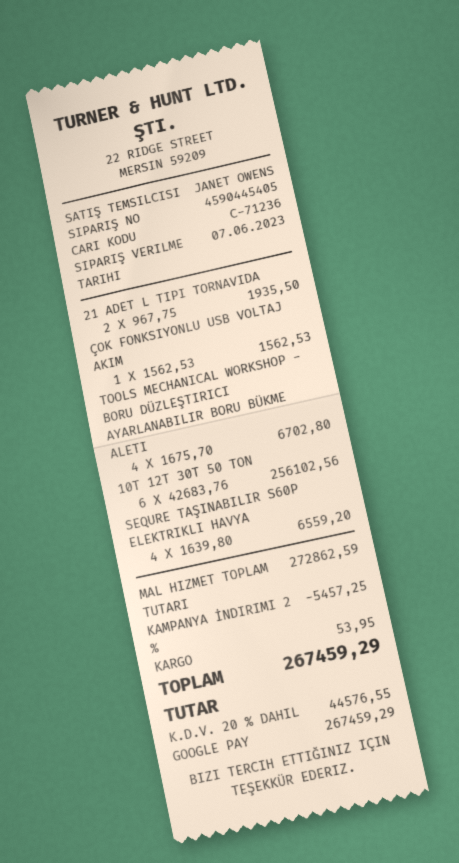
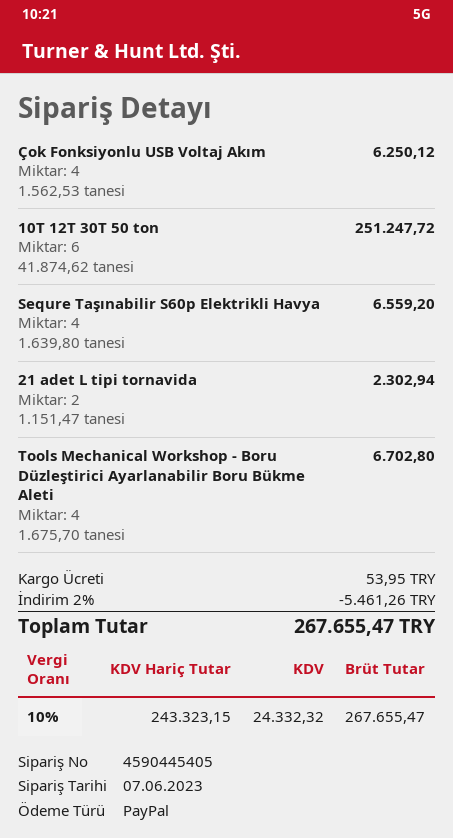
payment method: Google Pay -> PayPal
21 ADET L TIPI TORNAVIDA: 2 x 967.75 = 1935.50 -> 2 x 1151.47 = 2302.94
ÇOK FONKSIYONLU USB VOLTAJ AKIM: 1 x 1562.53 = 1562.53 -> 4 x 1562.53 = 6250.12
10T 12T 30T 50 TON: 6 x 42683.76 = 256102.56 -> 6 x 41874.62 = 251247.72
discount: 2% = 5457.25 -> 2% = 5461.26
tax: 20% = 44576.55 -> 10% = 24332.32
total: 267459.29 -> 267655.47

